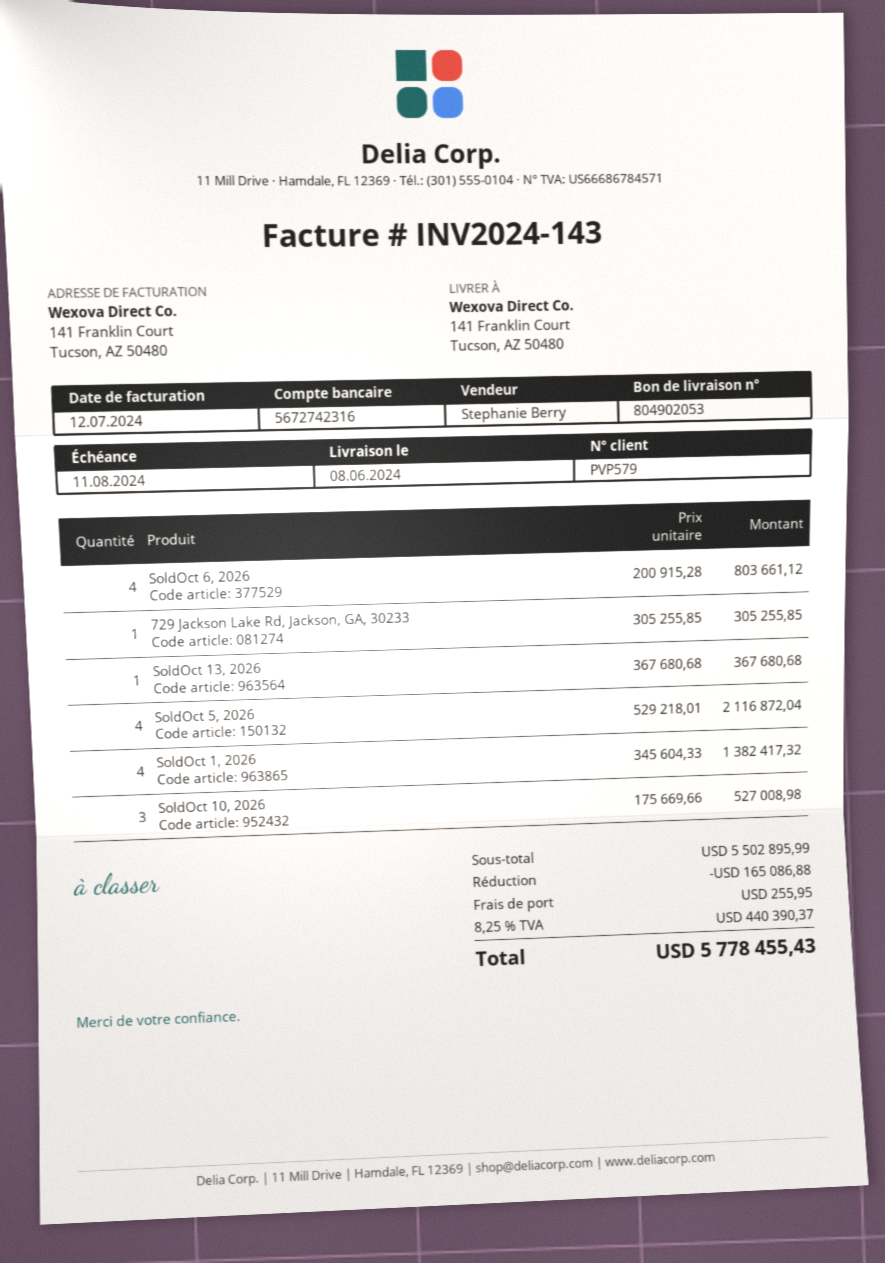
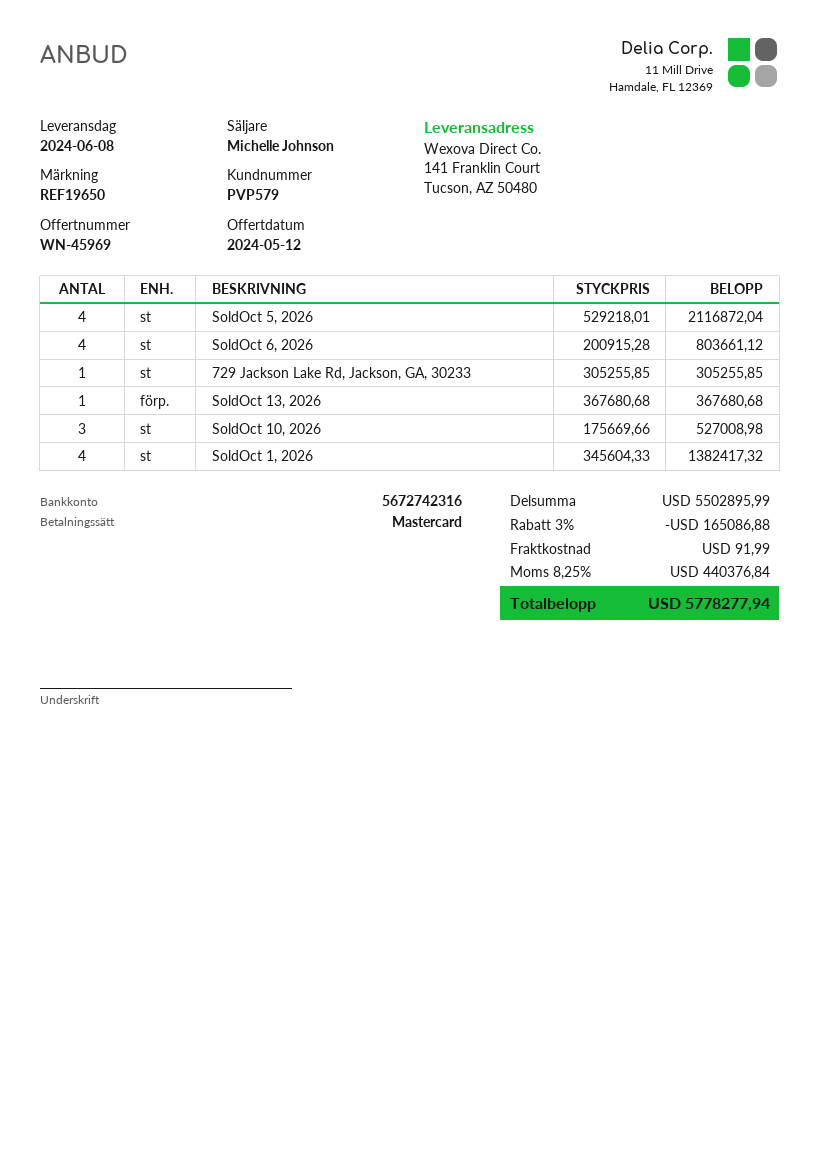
sales rep: Stephanie Berry -> Michelle Johnson
shipping: 255.95 -> 91.99
tax: 8.25% = 440390.37 -> 8.25% = 440376.84
total: 5778455.43 -> 5778277.94

